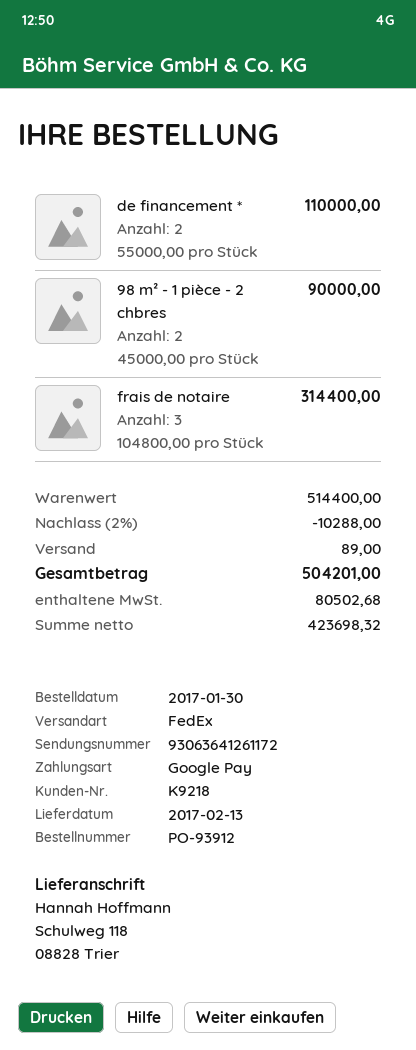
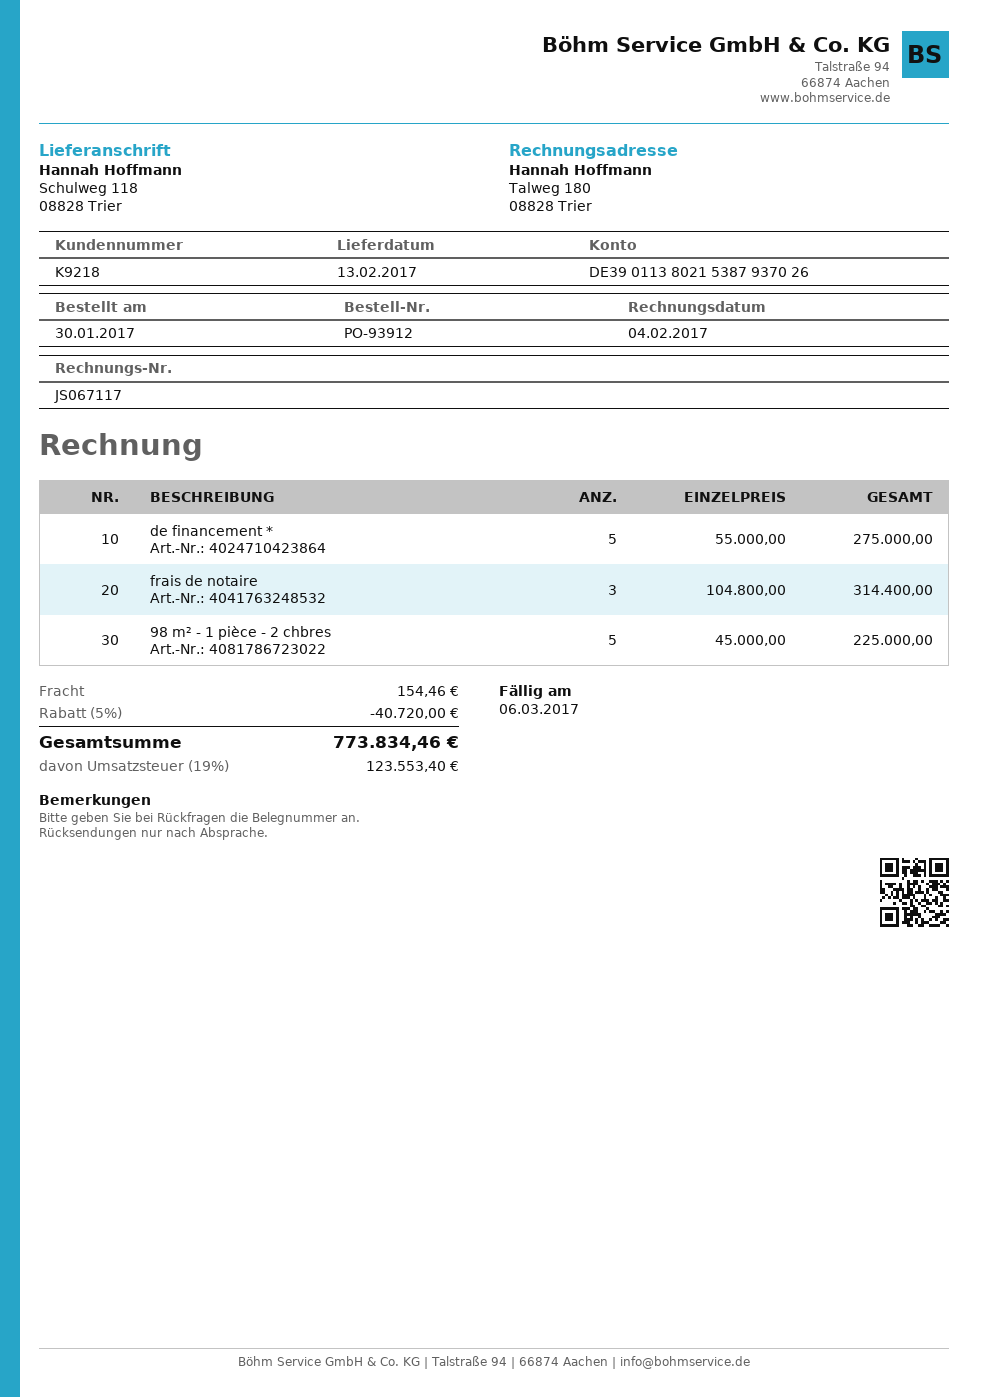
de financement *: 2 x 55000.00 = 110000.00 -> 5 x 55000.00 = 275000.00
98 m² - 1 pièce - 2 chbres: 2 x 45000.00 = 90000.00 -> 5 x 45000.00 = 225000.00
discount: 2% = 10288.00 -> 5% = 40720.00
shipping: 89.00 -> 154.46
tax: 80502.68 -> 123553.40
total: 504201.00 -> 773834.46

